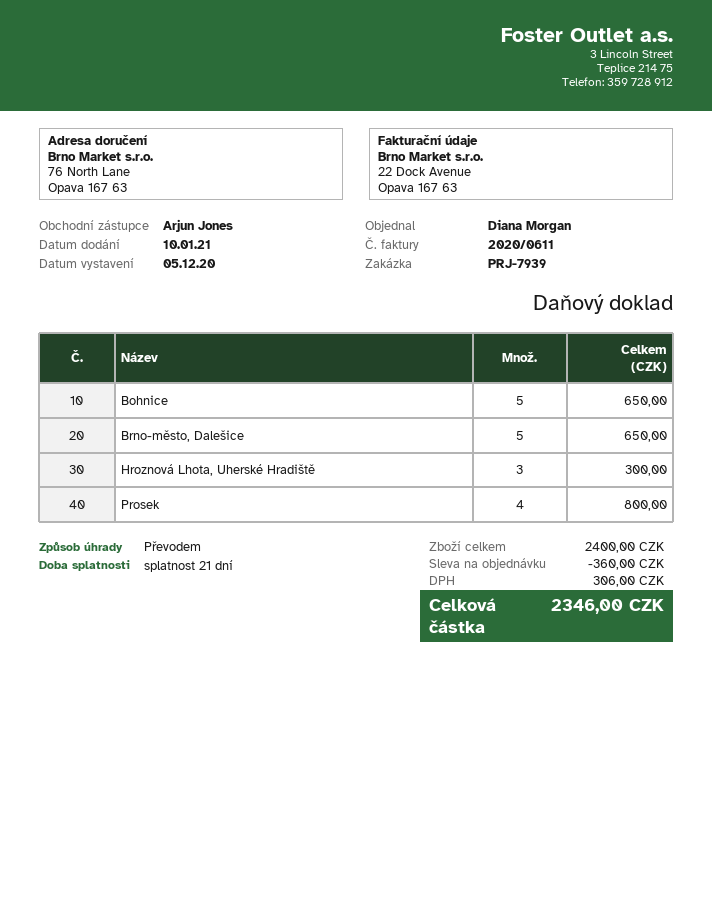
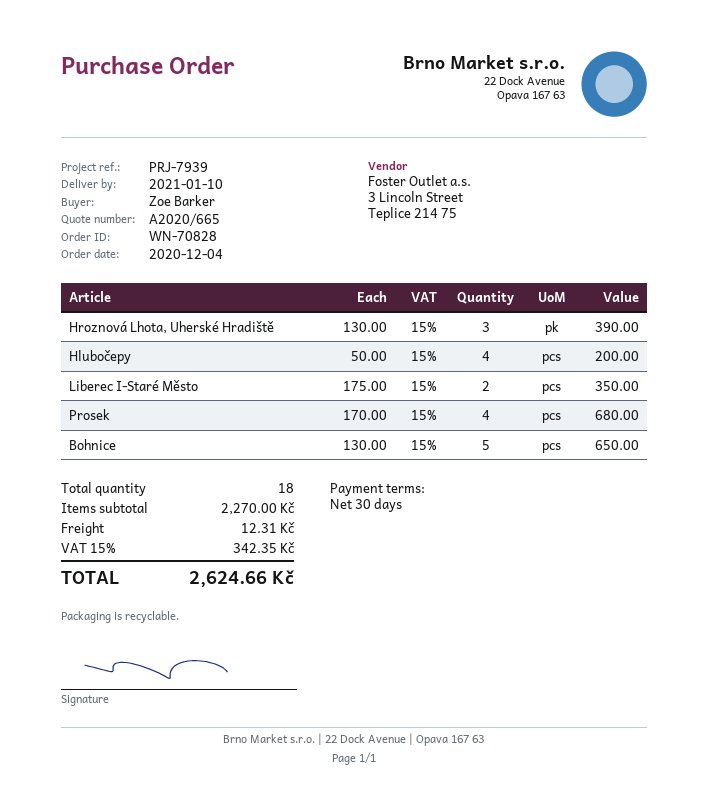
payment terms: 21 days -> 30 days
ordered by: Diana Morgan -> Zoe Barker
Brno-město, Dalešice: 5 for 650.00 -> none
Hroznová Lhota, Uherské Hradiště: 3 for 300.00 -> 3 for 390.00
Prosek: 4 for 800.00 -> 4 for 680.00
Hlubočepy: none -> 4 for 200.00
Liberec I-Staré Město: none -> 2 for 350.00
subtotal: 2400.00 -> 2270.00
discount: 360.00 -> none
shipping: none -> 12.31
tax: 306.00 -> 342.35
total: 2346.00 -> 2624.66

